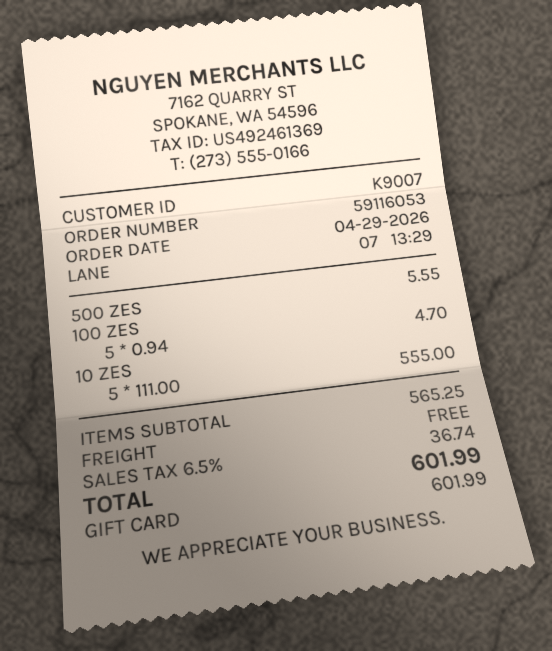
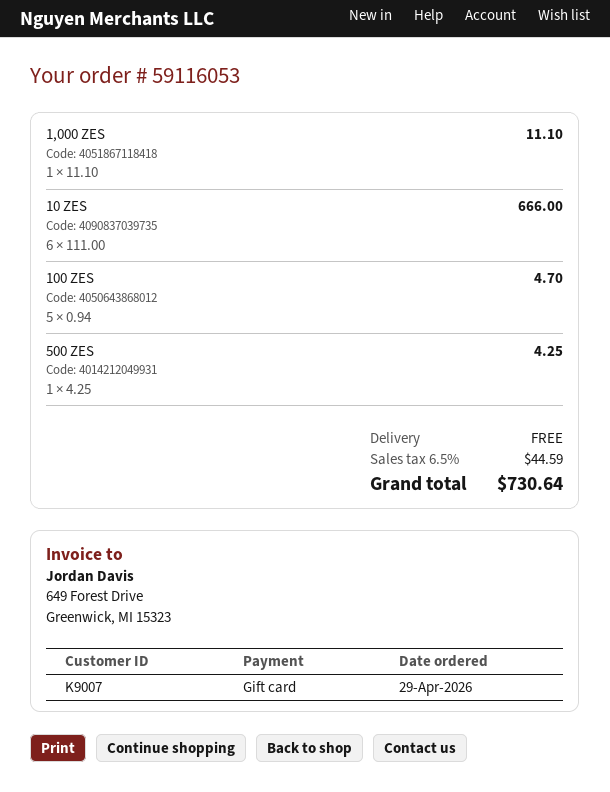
500 ZES: 1 x 5.55 = 5.55 -> 1 x 4.25 = 4.25
10 ZES: 5 x 111.00 = 555.00 -> 6 x 111.00 = 666.00
1,000 ZES: none -> 1 x 11.10 = 11.10
tax: 6.5% = 36.74 -> 6.5% = 44.59
total: 601.99 -> 730.64

